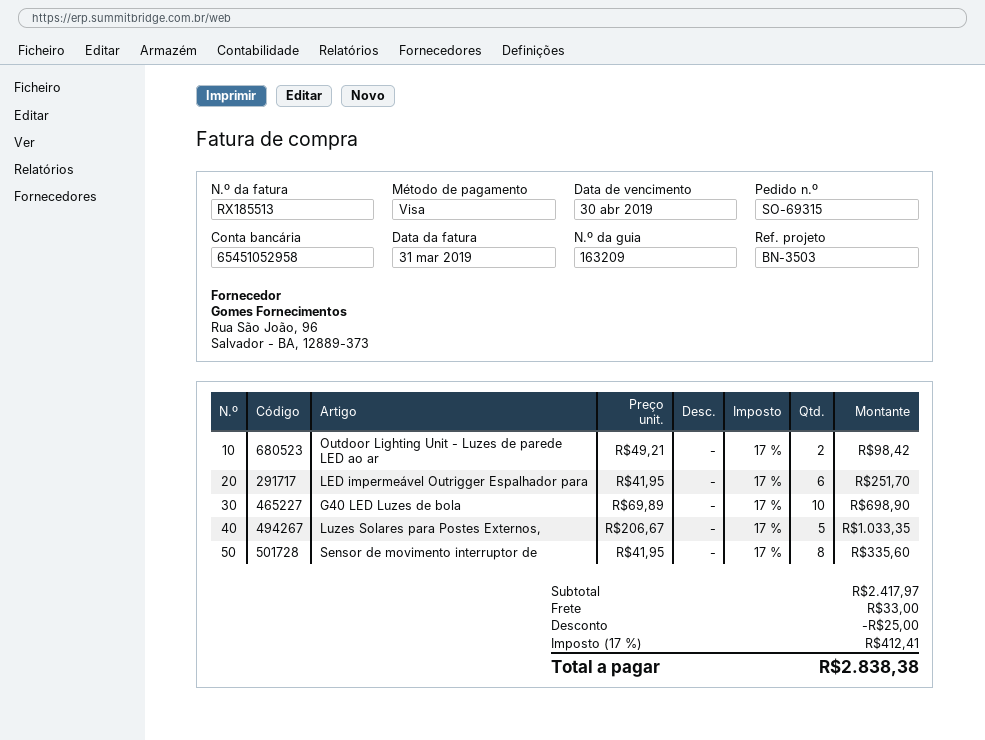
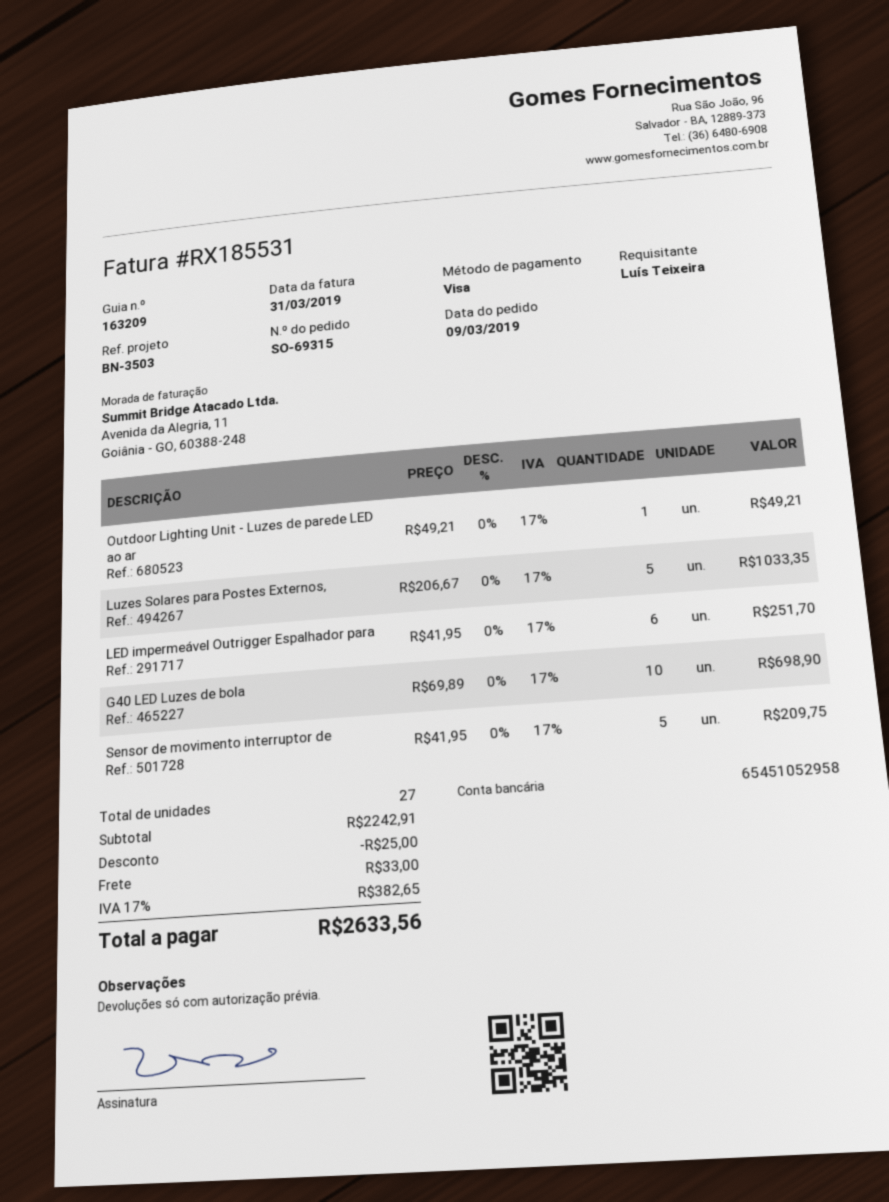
invoice number: RX185513 -> RX185531
Outdoor Lighting Unit - Luzes de parede LED ao ar: 2 x 49.21 = 98.42 -> 1 x 49.21 = 49.21
Sensor de movimento interruptor de: 8 x 41.95 = 335.60 -> 5 x 41.95 = 209.75
subtotal: 2417.97 -> 2242.91
tax: 17% = 412.41 -> 17% = 382.65
total: 2838.38 -> 2633.56

